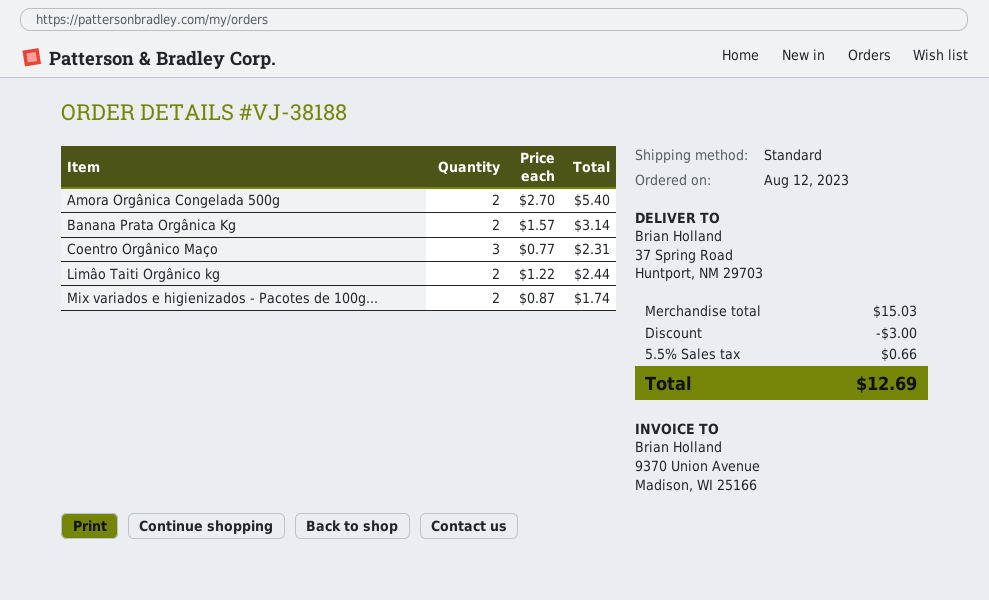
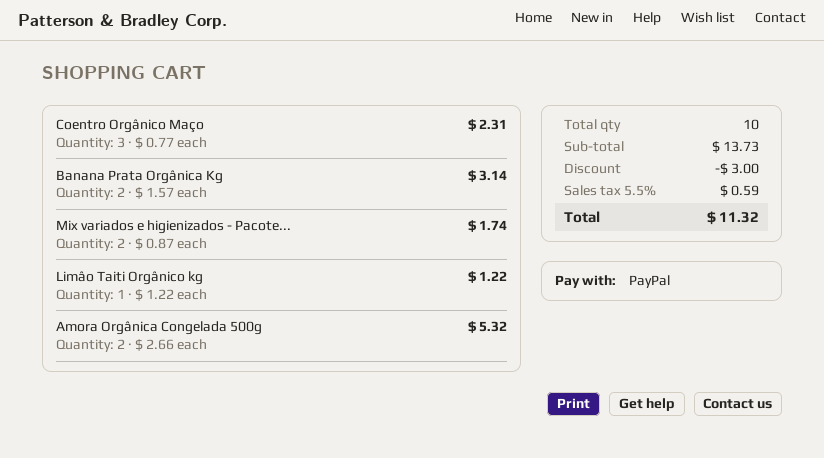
Amora Orgânica Congelada 500g: 2 x 2.70 = 5.40 -> 2 x 2.66 = 5.32
Limâo Taiti Orgânico kg: 2 x 1.22 = 2.44 -> 1 x 1.22 = 1.22
subtotal: 15.03 -> 13.73
tax: 5.5% = 0.66 -> 5.5% = 0.59
total: 12.69 -> 11.32

